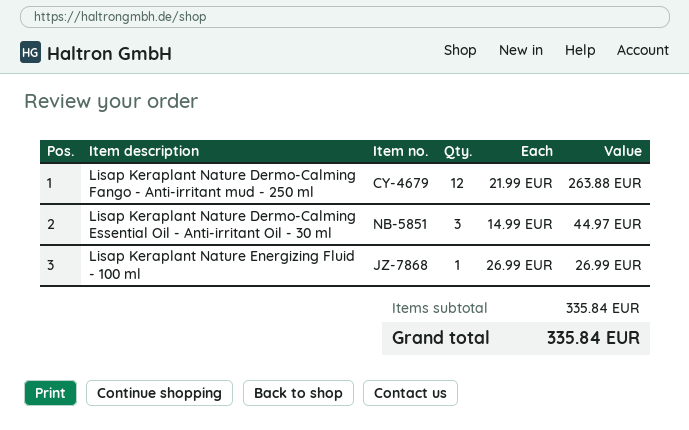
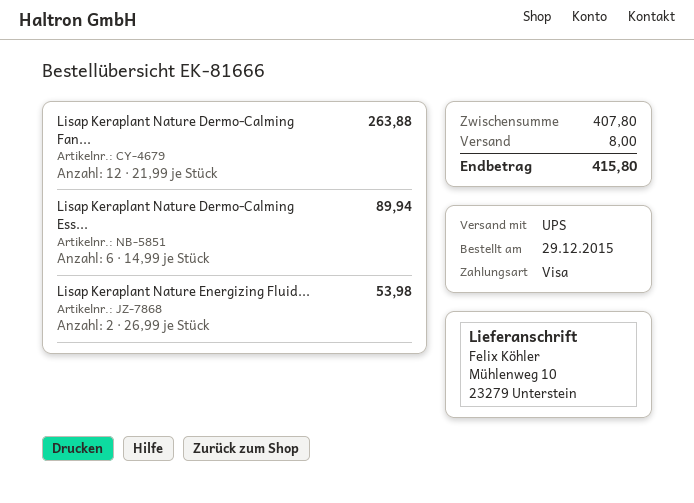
Lisap Keraplant Nature Dermo-Calming Essential Oil - Anti-irritant Oil - 30 ml: 3 x 14.99 = 44.97 -> 6 x 14.99 = 89.94
Lisap Keraplant Nature Energizing Fluid - 100 ml: 1 x 26.99 = 26.99 -> 2 x 26.99 = 53.98
subtotal: 335.84 -> 407.80
shipping: none -> 8.00
total: 335.84 -> 415.80

